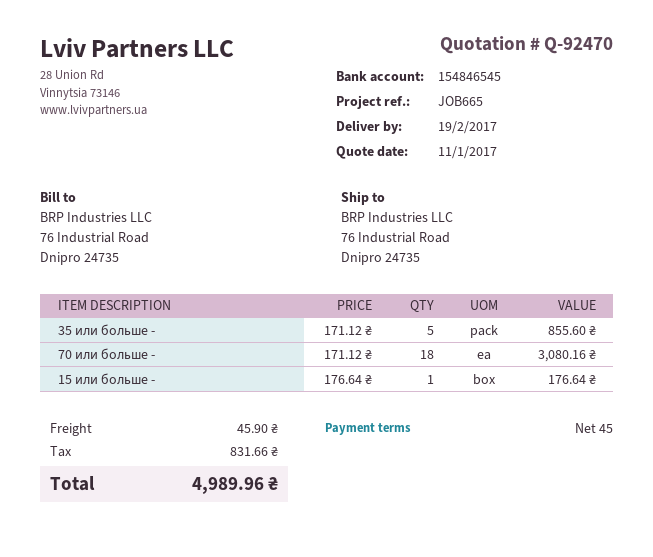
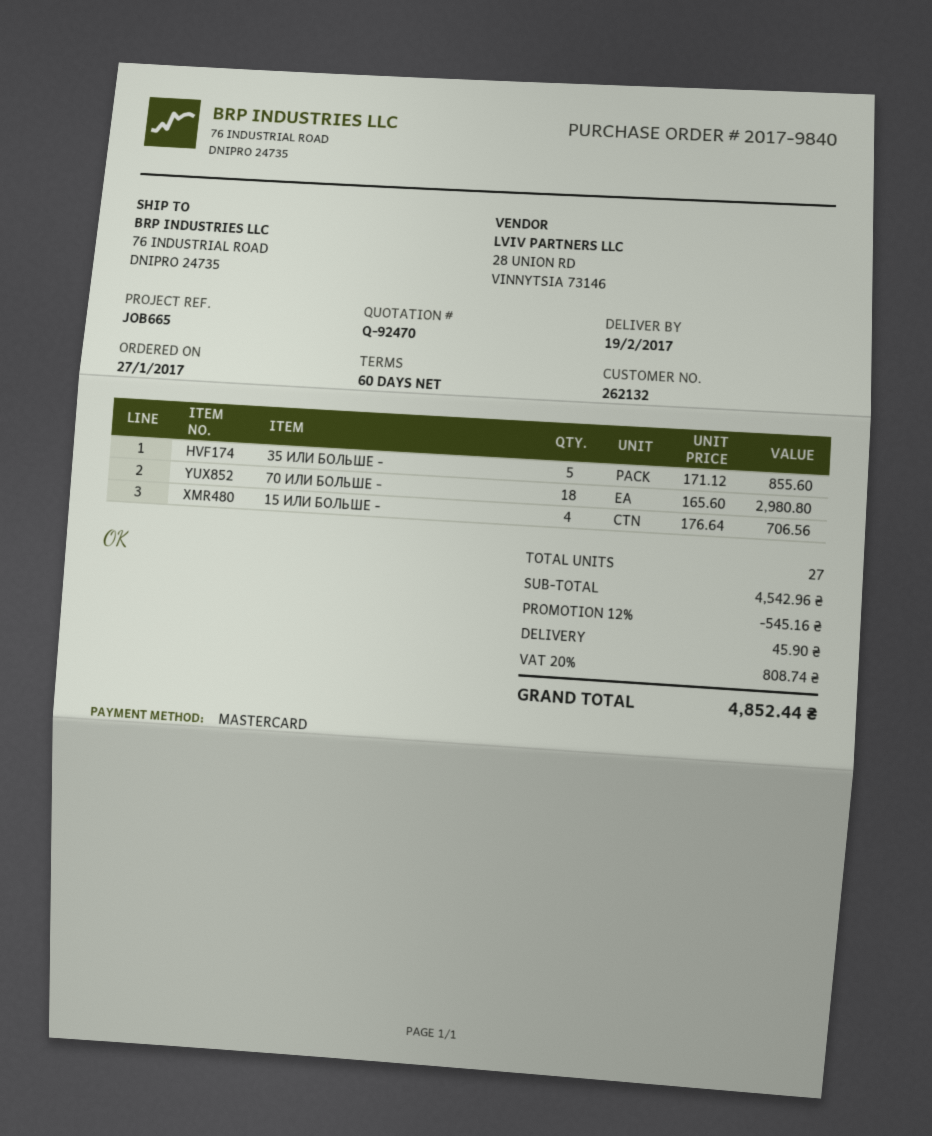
payment terms: 45 days -> 60 days
70 или больше -: 18 x 171.12 = 3080.16 -> 18 x 165.60 = 2980.80
15 или больше -: 1 x 176.64 = 176.64 -> 4 x 176.64 = 706.56
discount: none -> 12% = 545.16
tax: 831.66 -> 808.74
total: 4989.96 -> 4852.44

